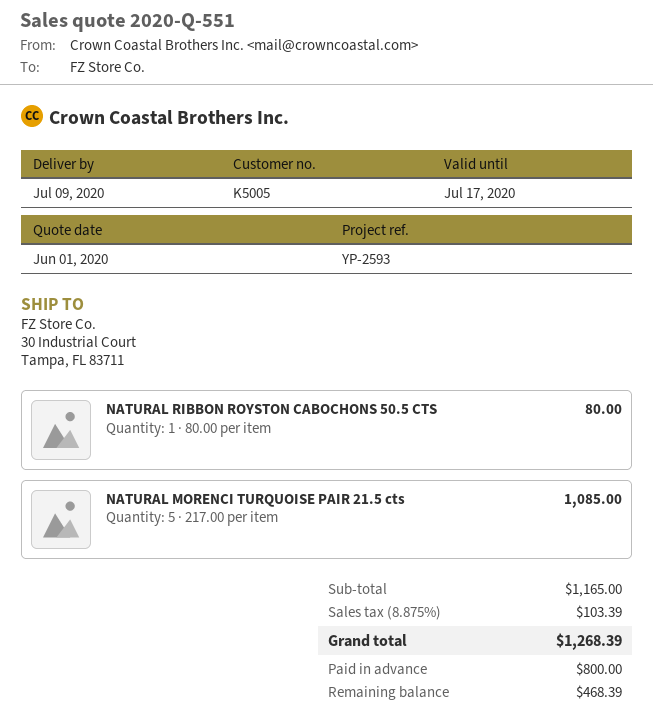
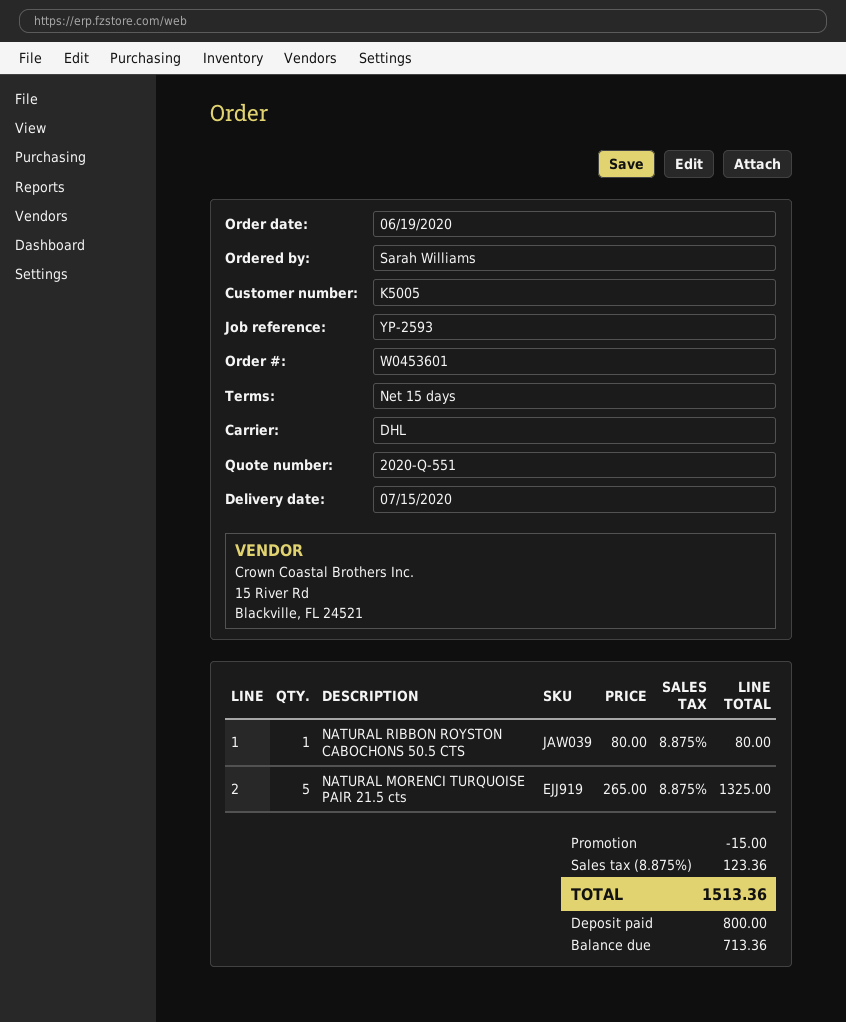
delivery date: 2020-07-09 -> 2020-07-15
NATURAL MORENCI TURQUOISE PAIR 21.5 cts: 5 x 217.00 = 1085.00 -> 5 x 265.00 = 1325.00
discount: none -> 15.00
tax: 8.875% = 103.39 -> 8.875% = 123.36
total: 1268.39 -> 1513.36
balance: 468.39 -> 713.36

